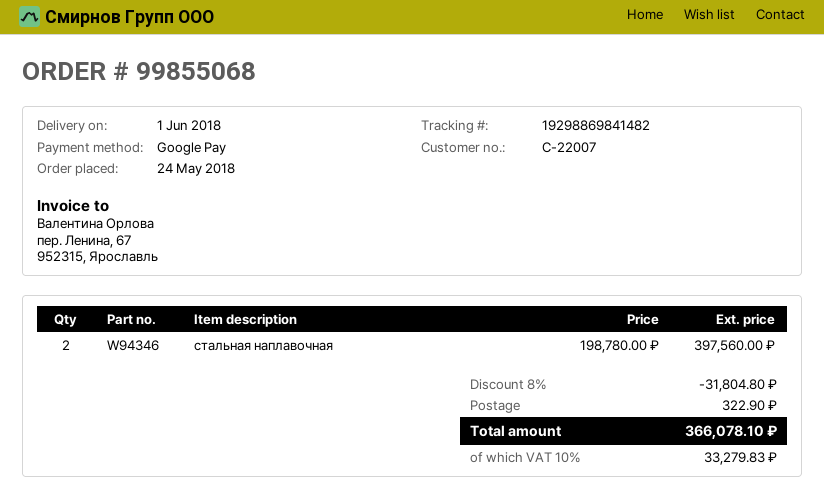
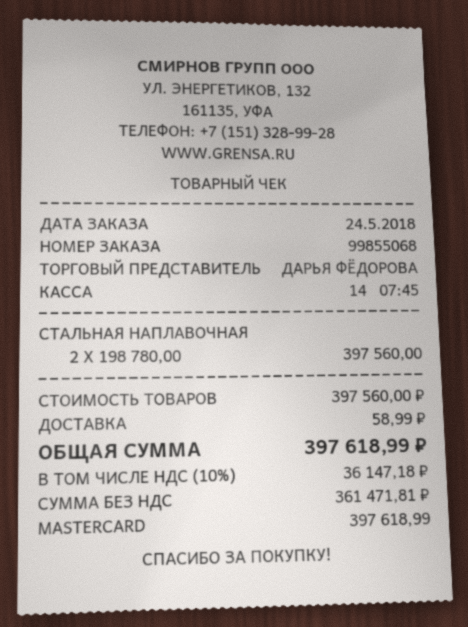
payment method: Google Pay -> Mastercard
discount: 8% = 31804.80 -> none
shipping: 322.90 -> 58.99
tax: 10% = 33279.83 -> 10% = 36147.18
total: 366078.10 -> 397618.99

